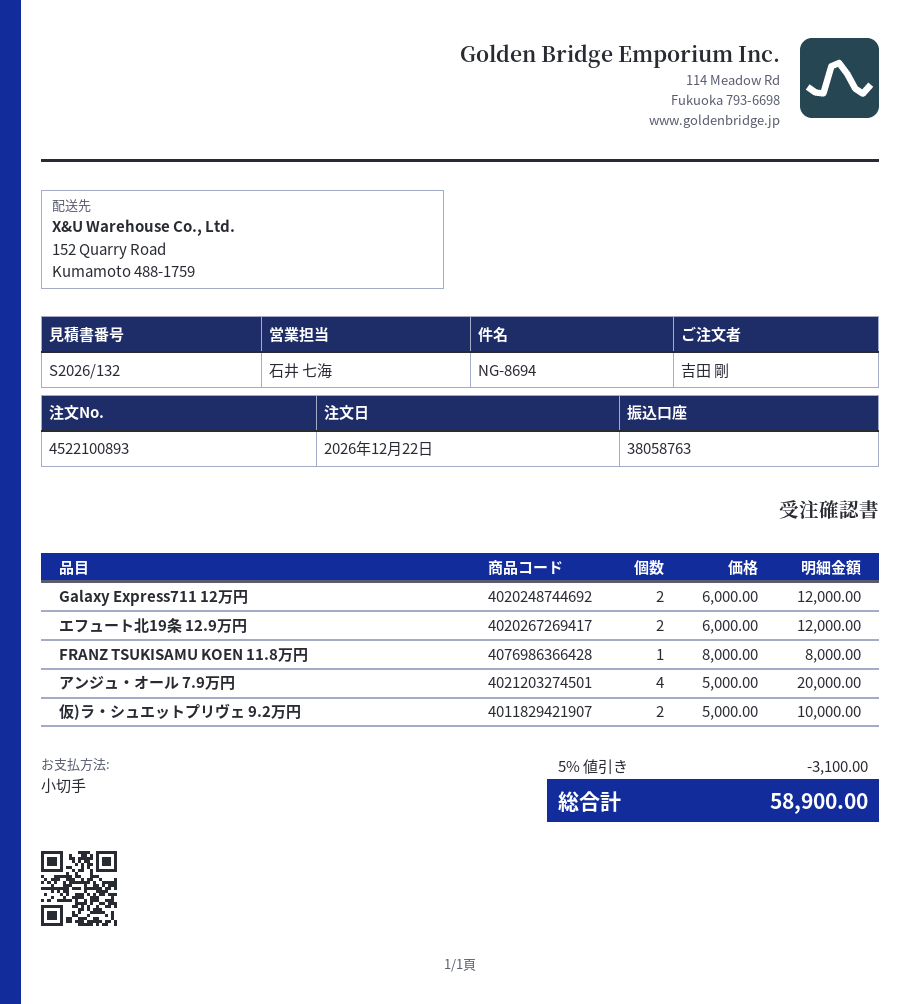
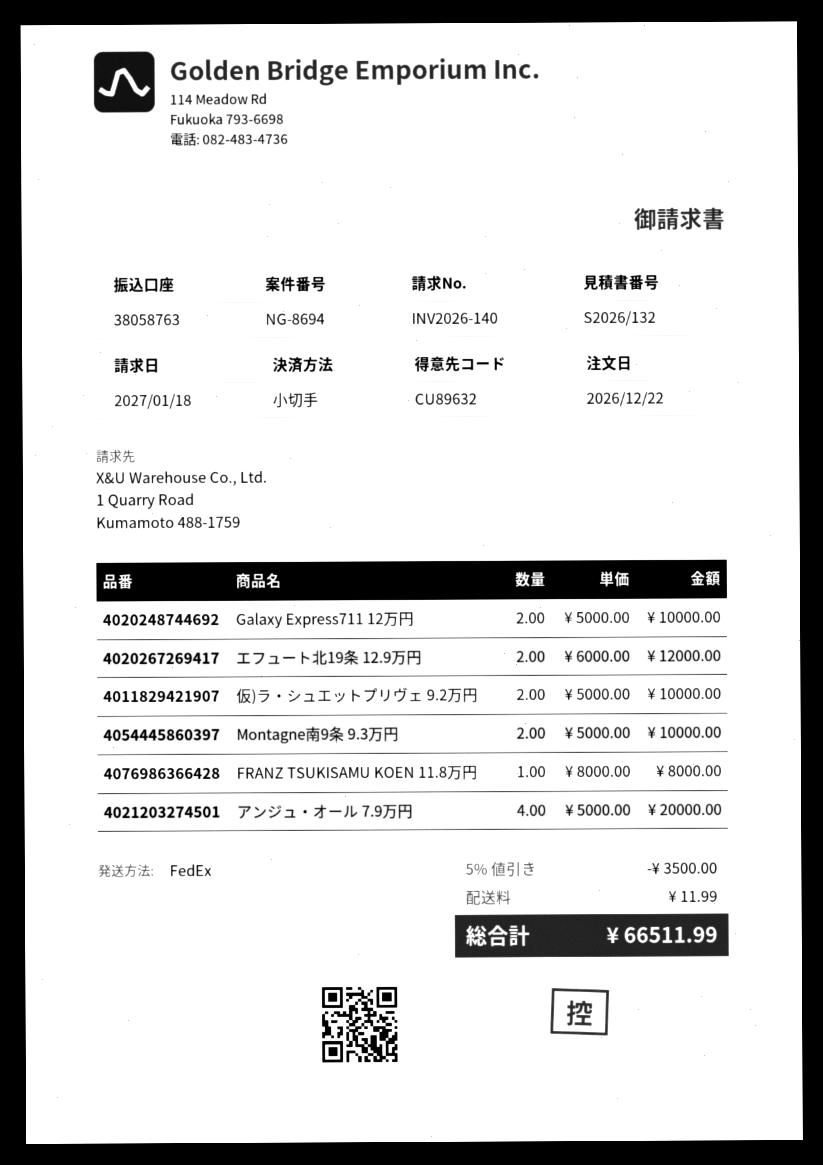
Galaxy Express711 12万円: 2 x 6000.00 = 12000.00 -> 2 x 5000.00 = 10000.00
Montagne南9条 9.3万円: none -> 2 x 5000.00 = 10000.00
discount: 5% = 3100.00 -> 5% = 3500.00
shipping: none -> 11.99
total: 58900.00 -> 66511.99

